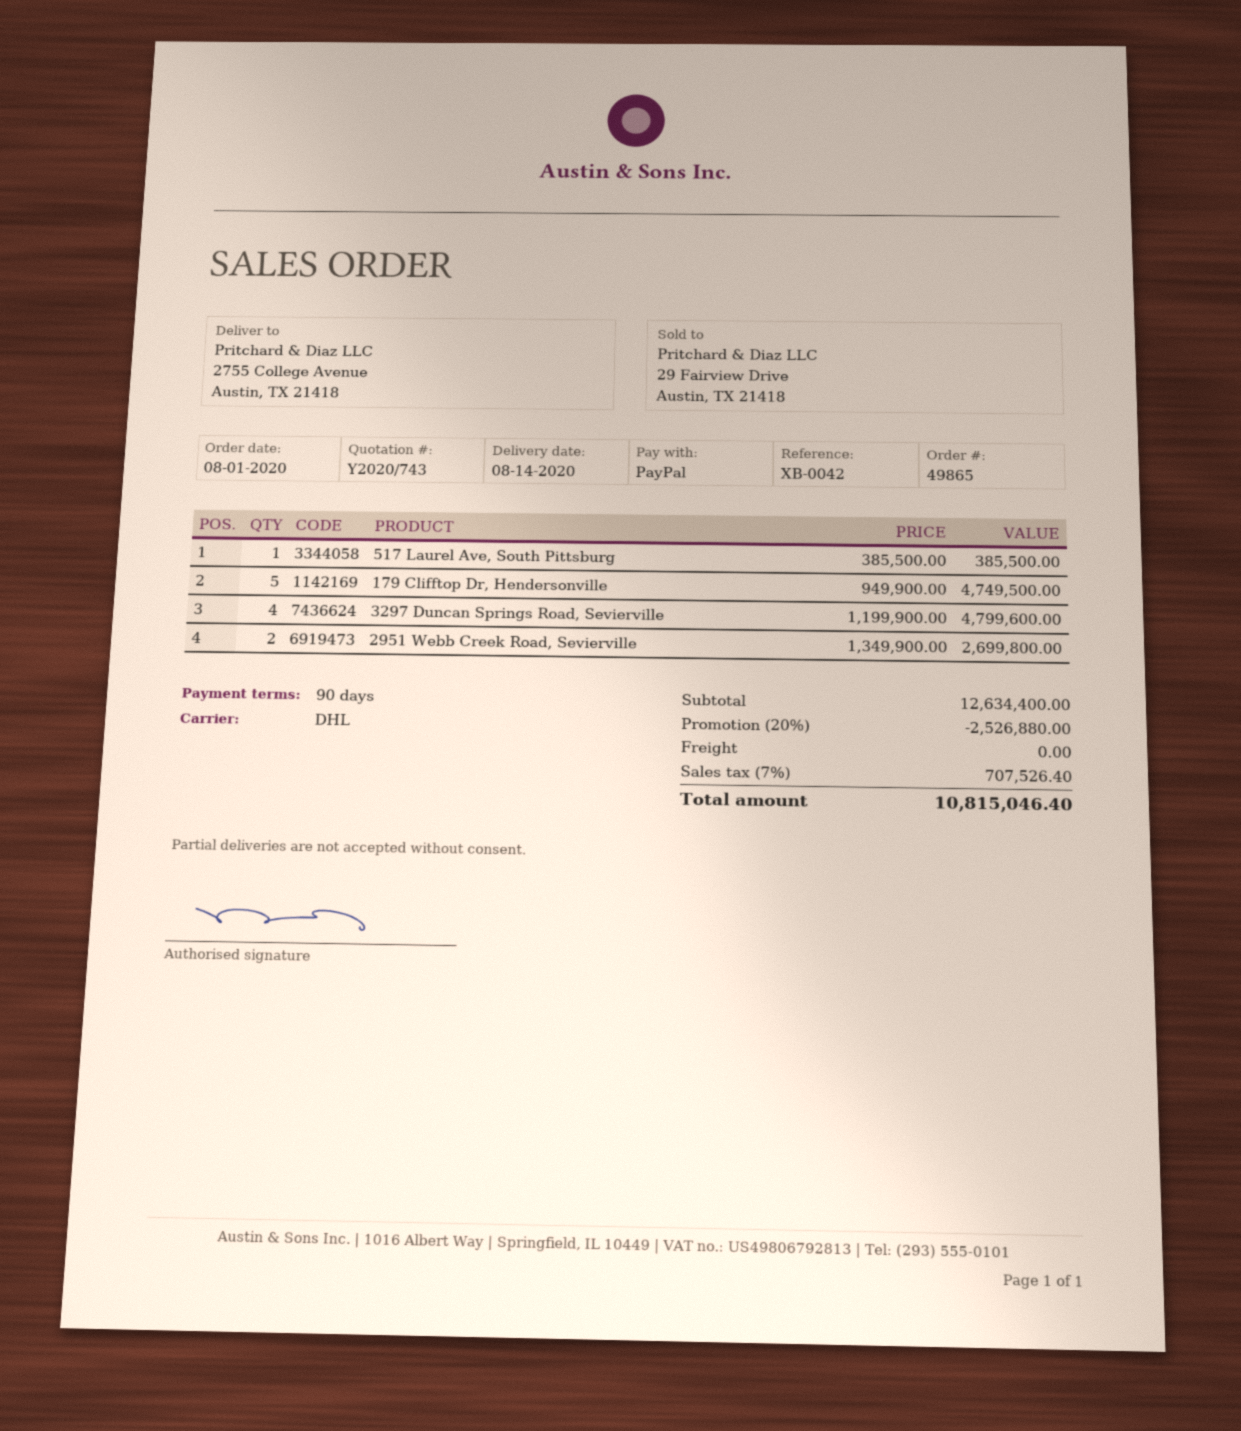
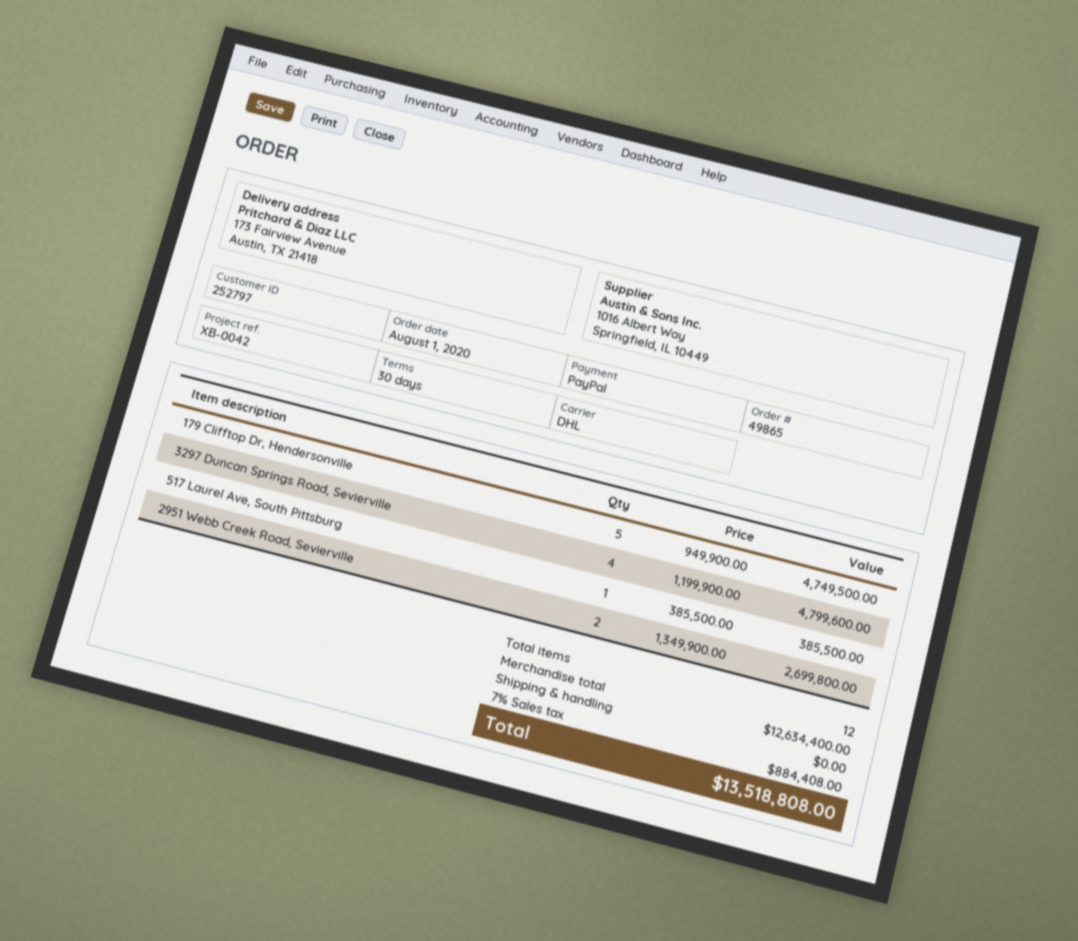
payment terms: 90 days -> 30 days
ship to: 2755 College Avenue, Austin, TX 21418 -> 173 Fairview Avenue, Austin, TX 21418
discount: 20% = 2526880.00 -> none
tax: 7% = 707526.40 -> 7% = 884408.00
total: 10815046.40 -> 13518808.00

